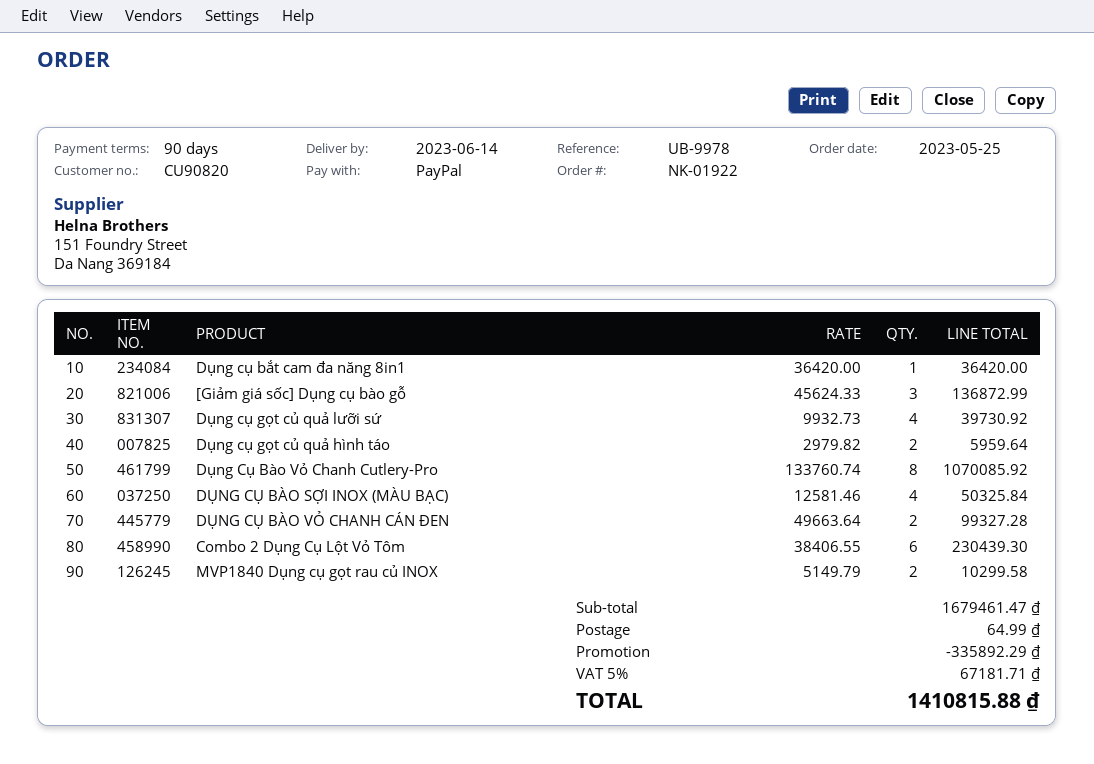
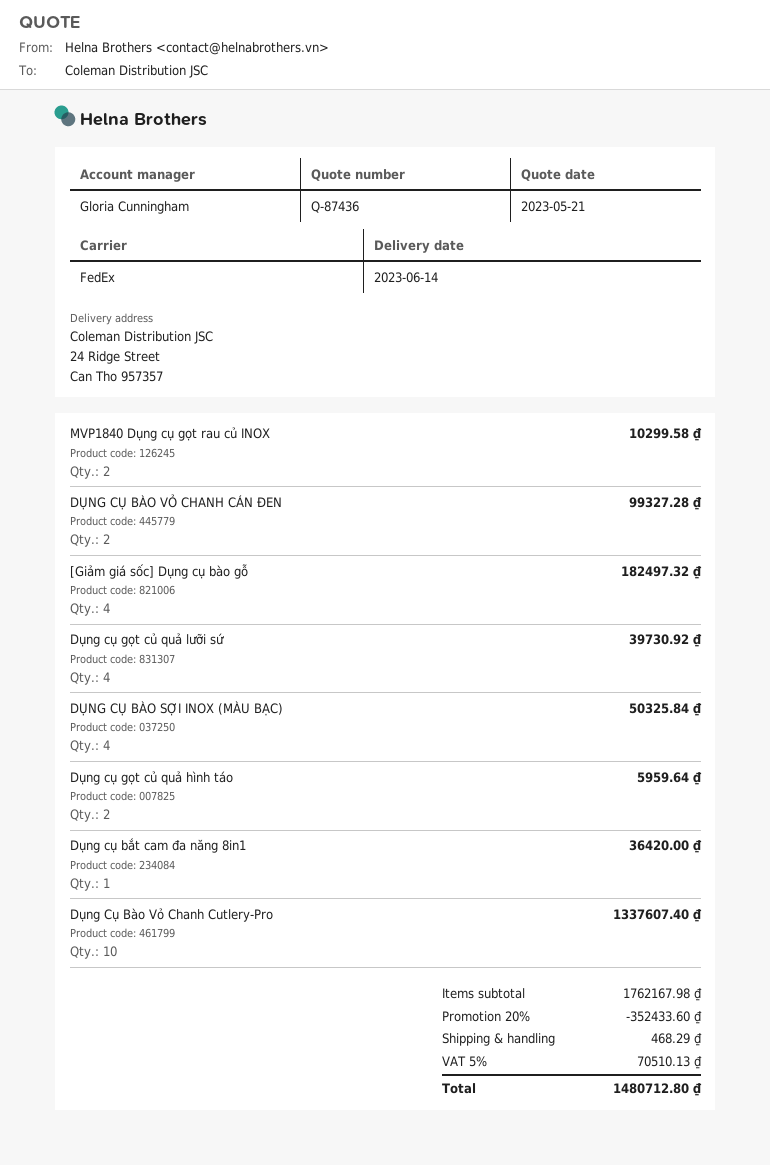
[Giảm giá sốc] Dụng cụ bào gỗ: 3 for 136872.99 -> 4 for 182497.32
Dụng Cụ Bào Vỏ Chanh Cutlery-Pro: 8 for 1070085.92 -> 10 for 1337607.40
Combo 2 Dụng Cụ Lột Vỏ Tôm: 6 for 230439.30 -> none
subtotal: 1679461.47 -> 1762167.98
discount: 335892.29 -> 352433.60
shipping: 64.99 -> 468.29
tax: 5% = 67181.71 -> 5% = 70510.13
total: 1410815.88 -> 1480712.80

